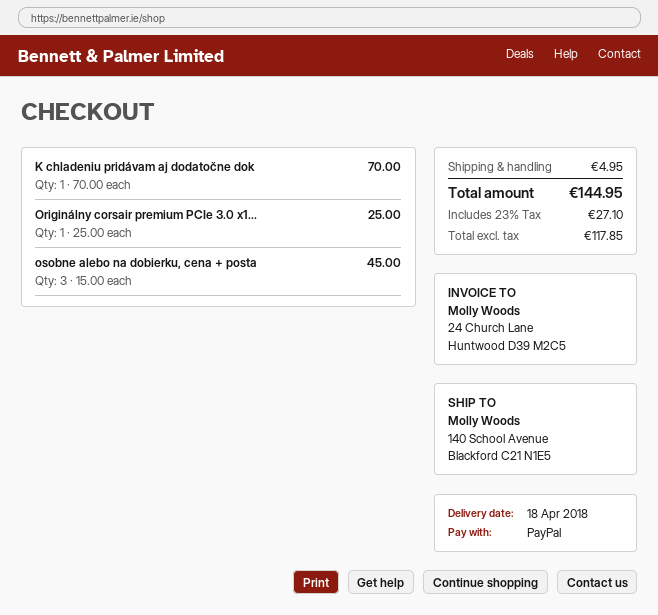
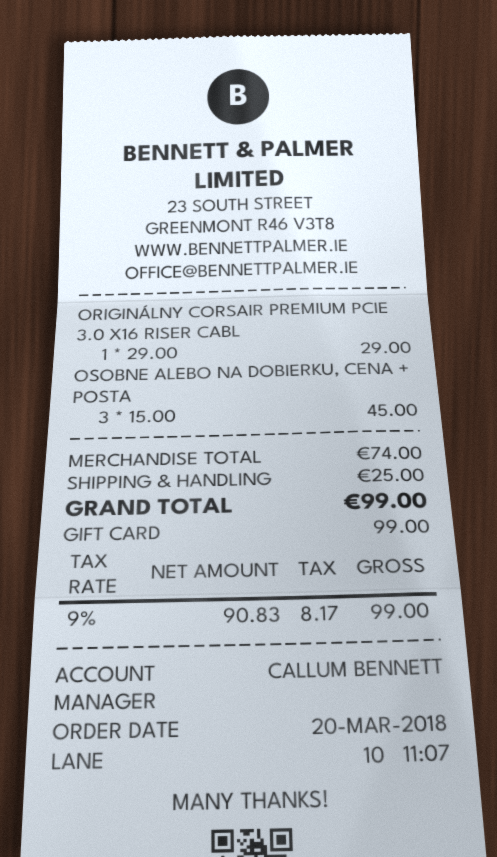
payment method: PayPal -> gift card
K chladeniu pridávam aj dodatočne dok: 1 x 70.00 = 70.00 -> none
Originálny corsair premium PCIe 3.0 x1...: 1 x 25.00 = 25.00 -> 1 x 29.00 = 29.00
shipping: 4.95 -> 25.00
net: 117.85 -> 90.83
tax: 23% = 27.10 -> 9% = 8.17
total: 144.95 -> 99.00

